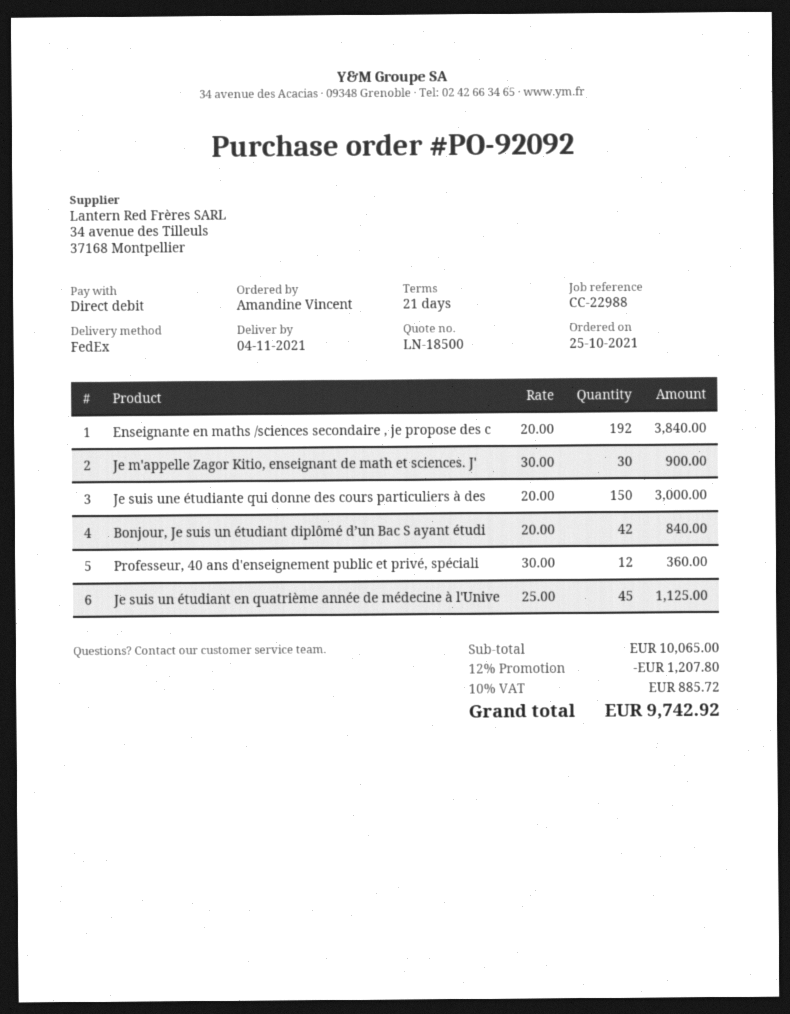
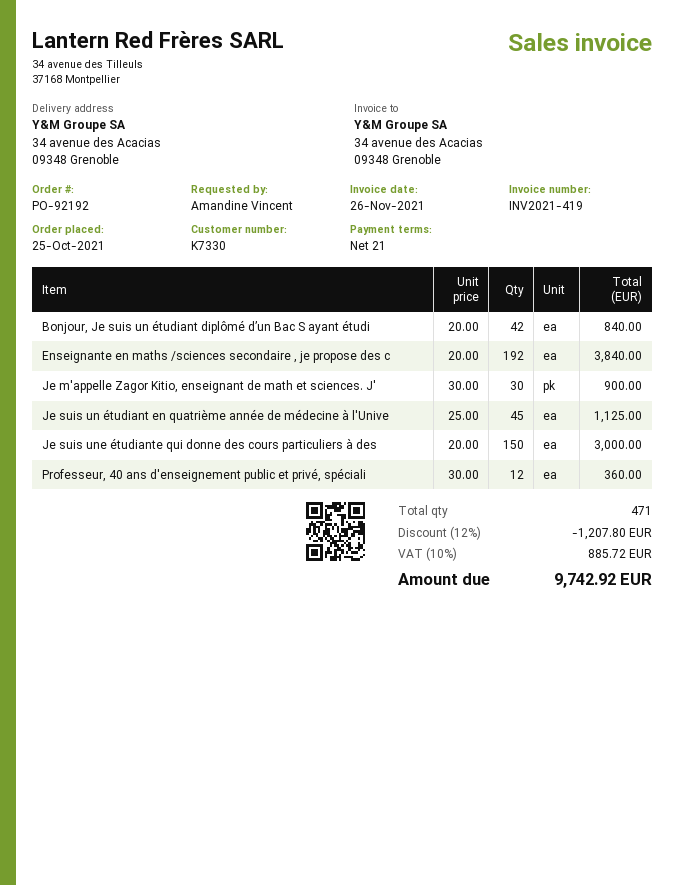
order number: PO-92092 -> PO-92192

